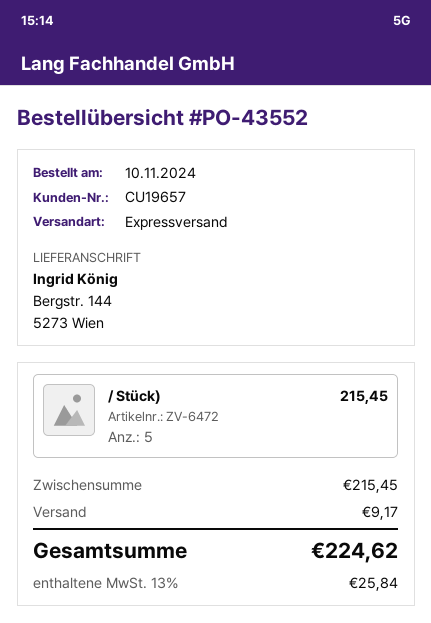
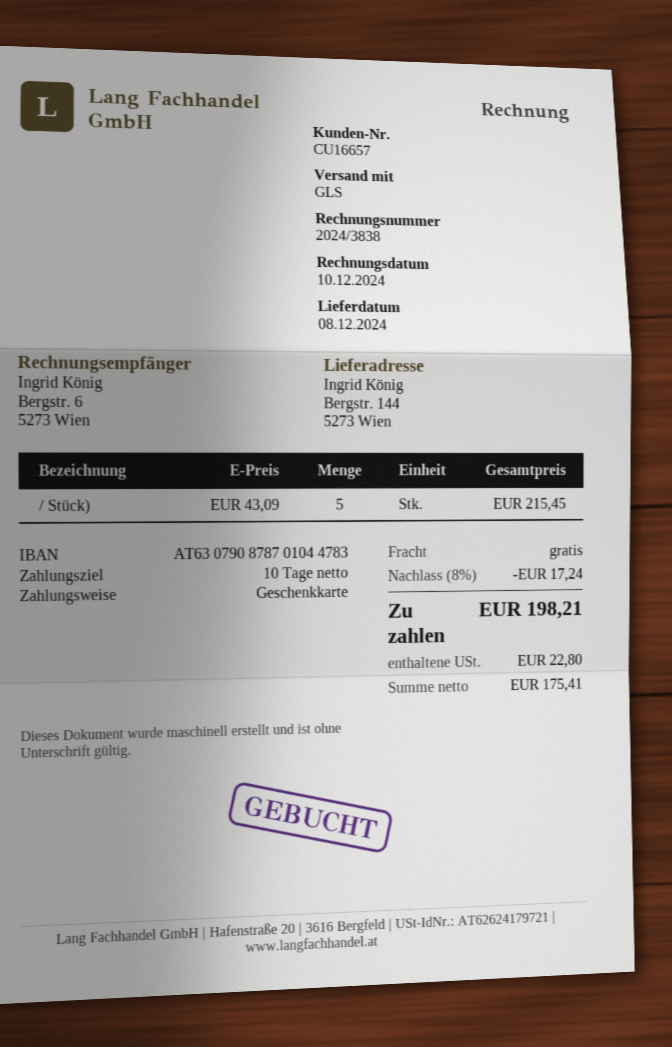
customer number: CU19657 -> CU16657
shipping method: express -> GLS
discount: none -> 8% = 17.24
shipping: 9.17 -> 0.00
tax: 25.84 -> 22.80
total: 224.62 -> 198.21

